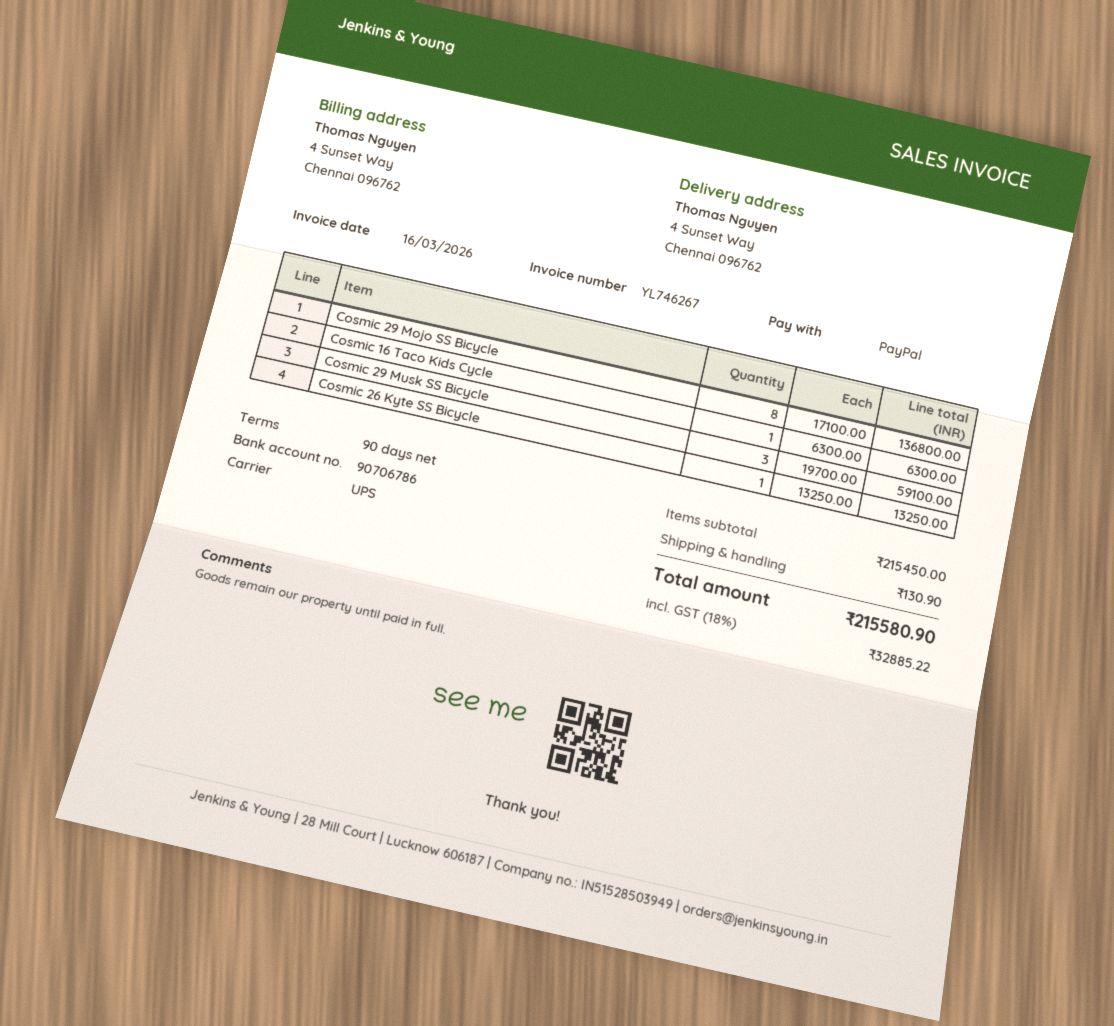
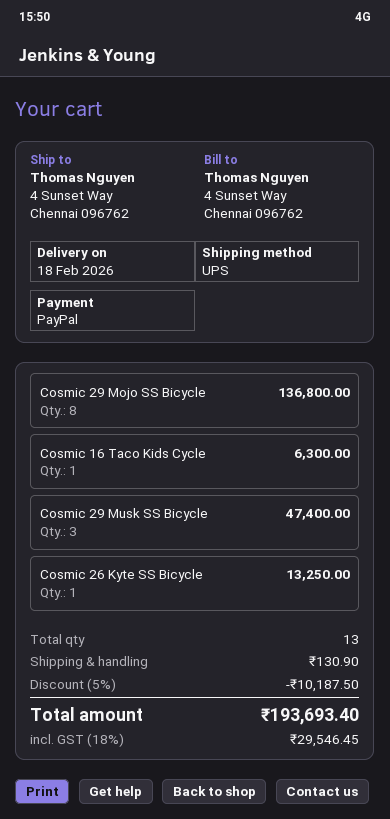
Cosmic 29 Musk SS Bicycle: 3 for 59100.00 -> 3 for 47400.00
discount: none -> 5% = 10187.50
tax: 18% = 32885.22 -> 18% = 29546.45
total: 215580.90 -> 193693.40

